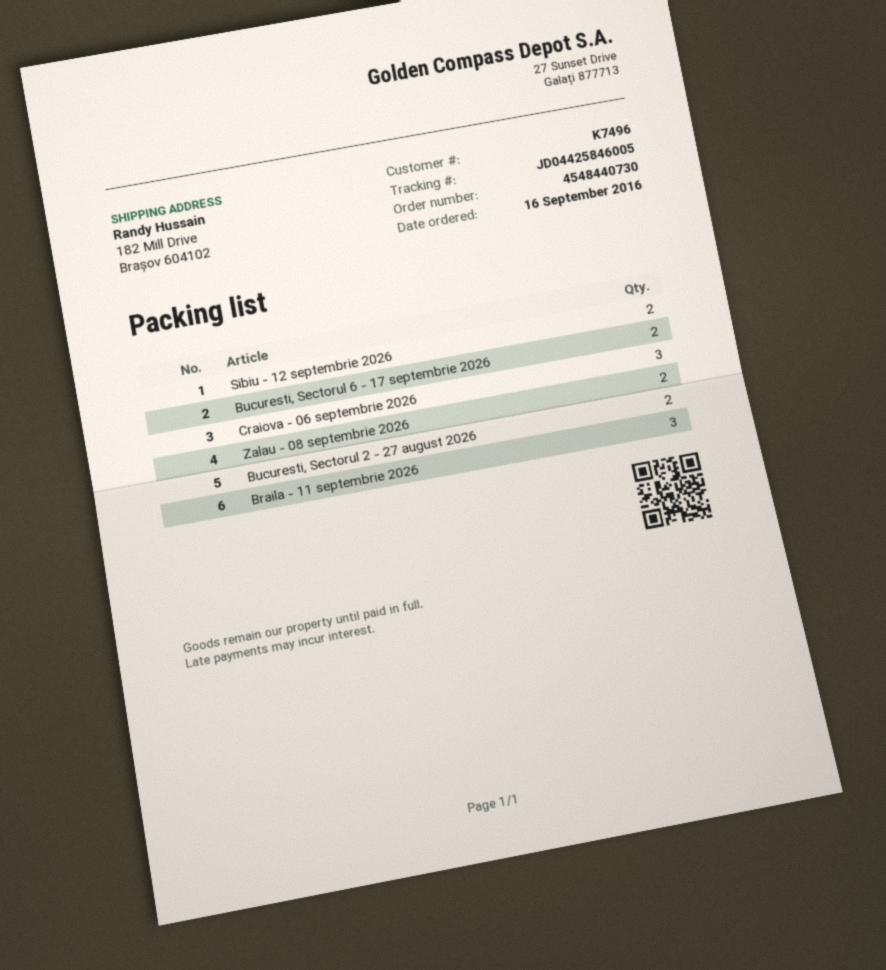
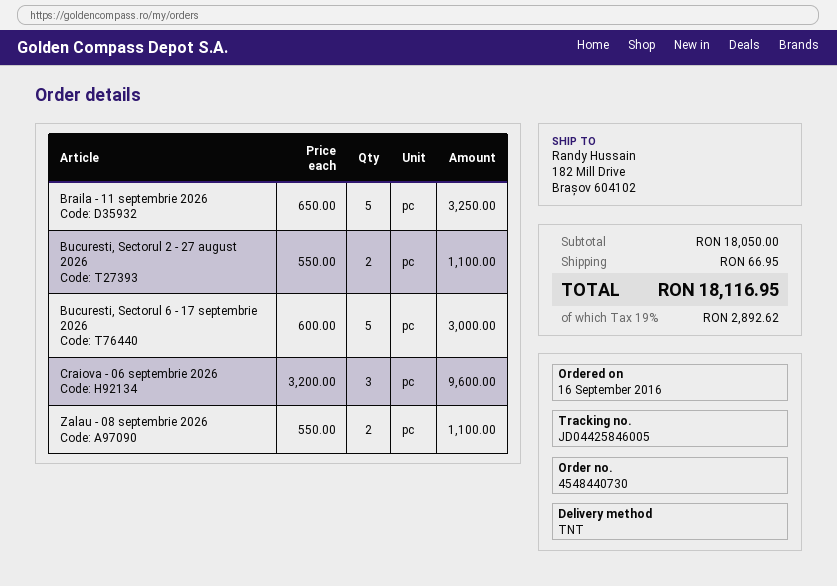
Sibiu - 12 septembrie 2026: 2 -> none
Bucuresti, Sectorul 6 - 17 septembrie 2026: 2 -> 5
Braila - 11 septembrie 2026: 3 -> 5

